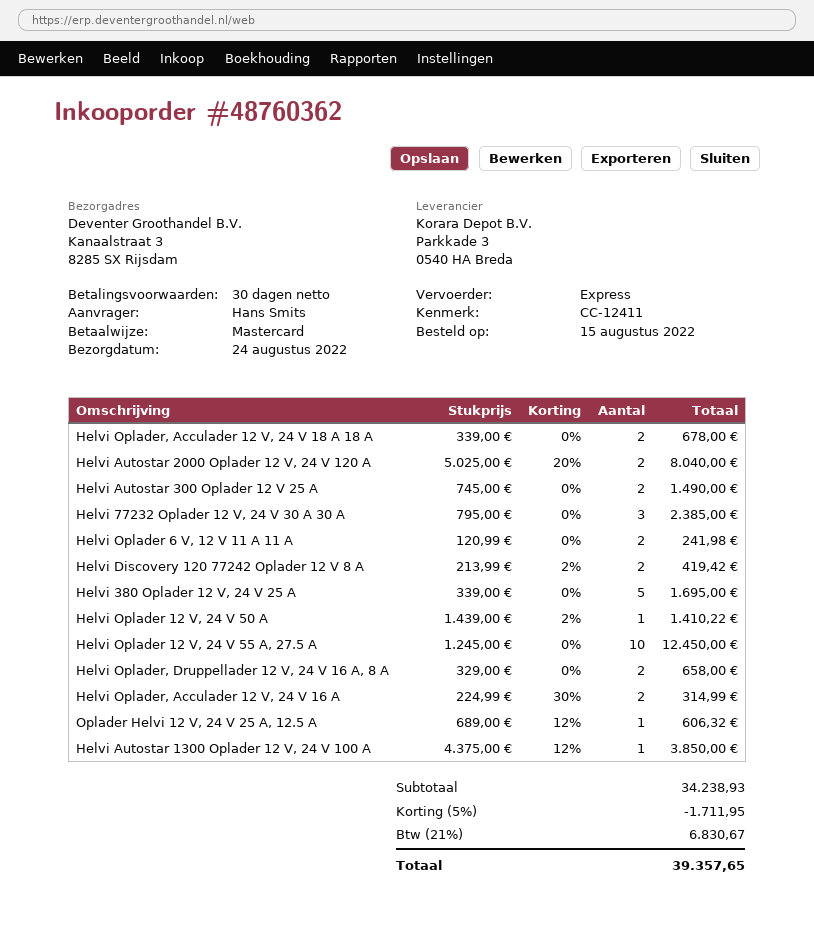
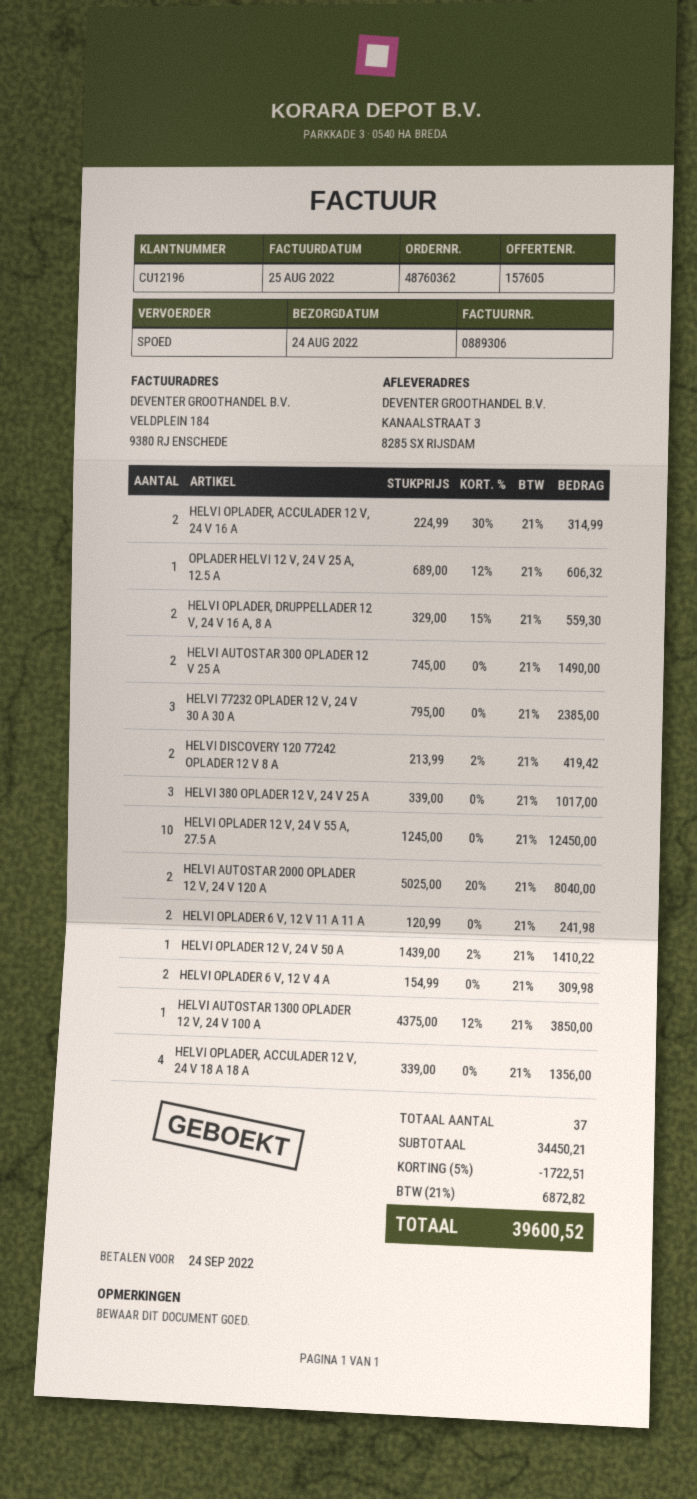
Helvi Oplader, Acculader 12 V, 24 V 18 A 18 A: 2 x 339.00 = 678.00 -> 4 x 339.00 = 1356.00
Helvi 380 Oplader 12 V, 24 V 25 A: 5 x 339.00 = 1695.00 -> 3 x 339.00 = 1017.00
Helvi Oplader, Druppellader 12 V, 24 V 16 A, 8 A: 2 x 329.00 = 658.00 -> 2 x 329.00 - 15% = 559.30
HELVI OPLADER 6 V, 12 V 4 A: none -> 2 x 154.99 = 309.98
subtotal: 34238.93 -> 34450.21
discount: 5% = 1711.95 -> 5% = 1722.51
tax: 21% = 6830.67 -> 21% = 6872.82
total: 39357.65 -> 39600.52

